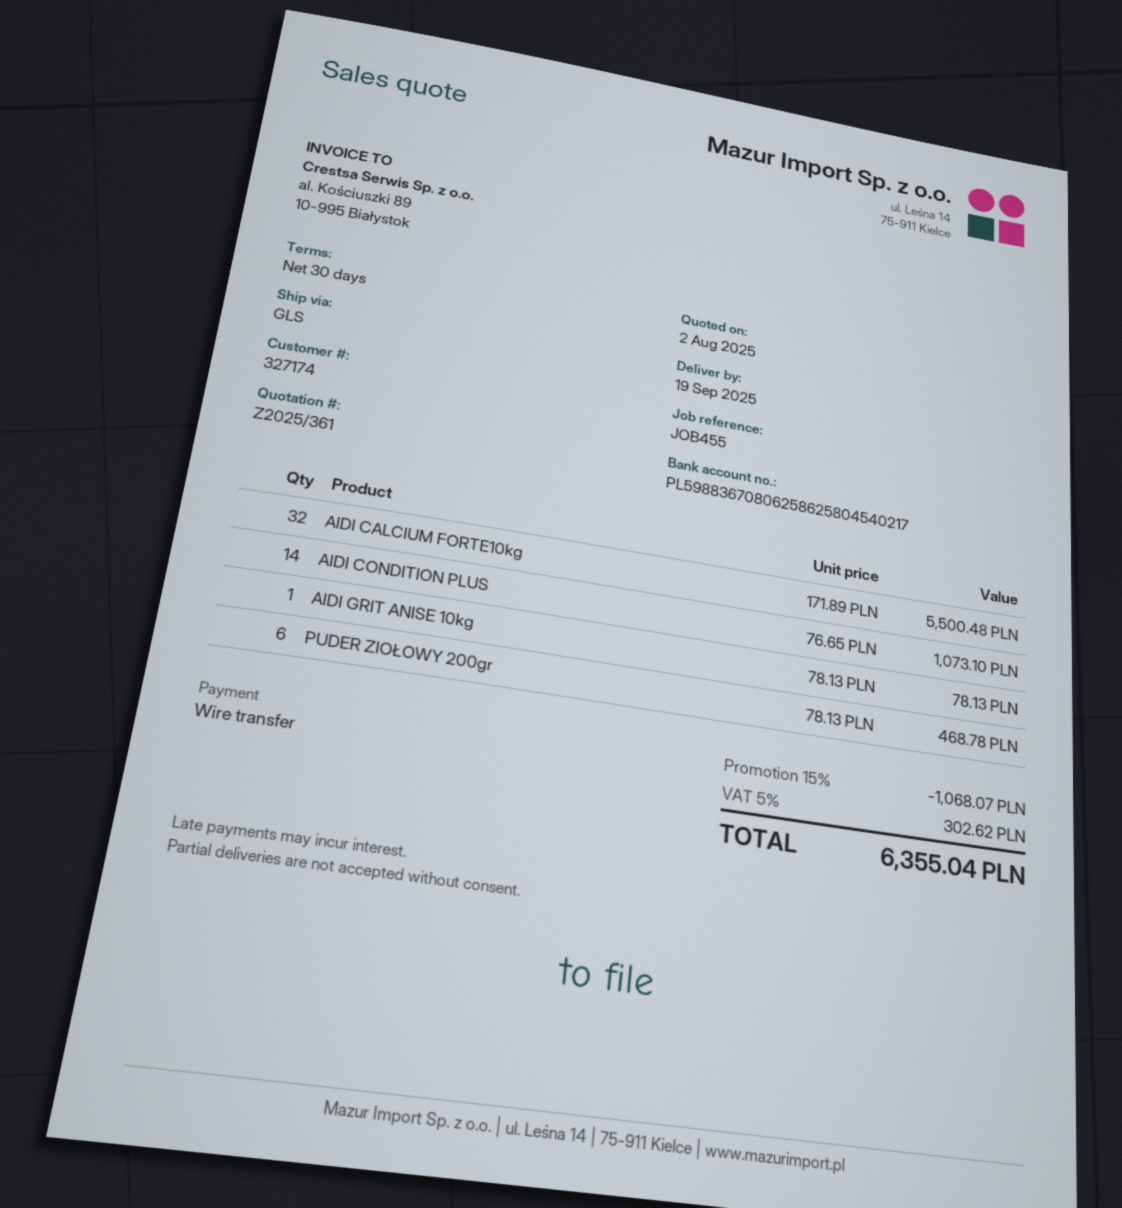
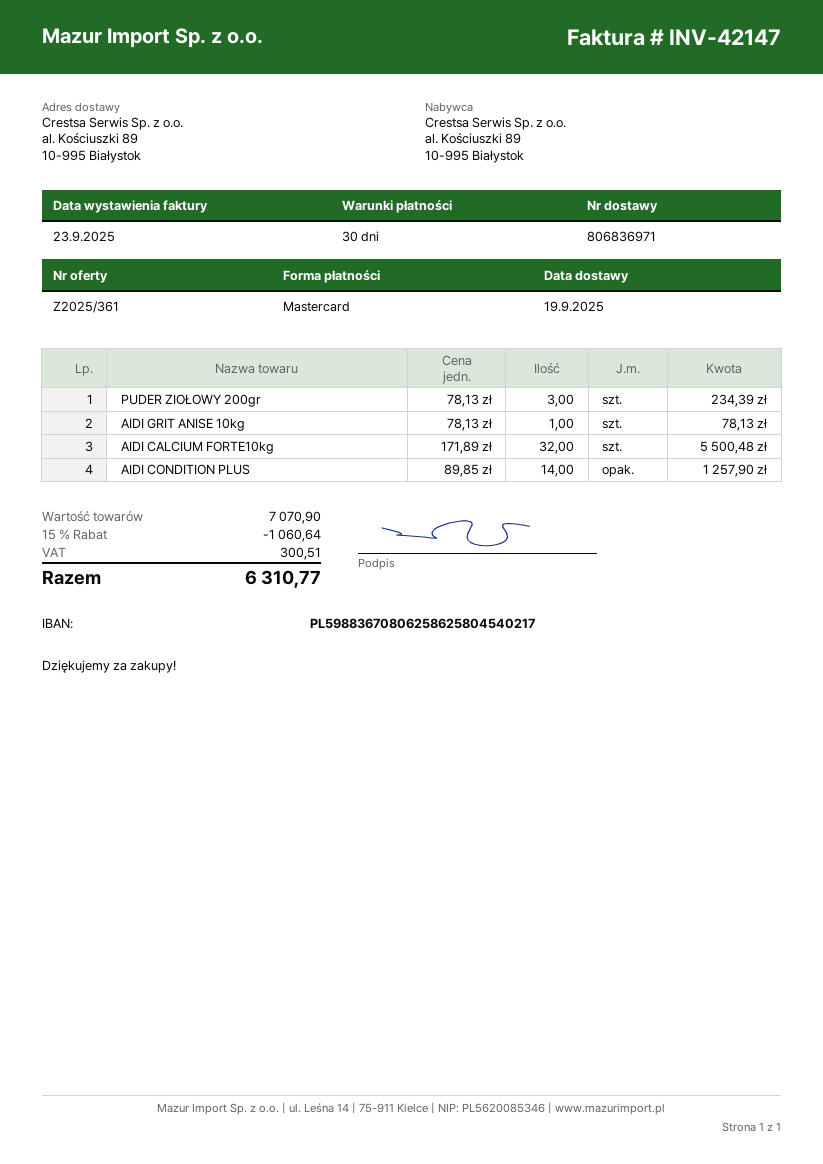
payment method: bank transfer -> Mastercard
AIDI CONDITION PLUS: 14 x 76.65 = 1073.10 -> 14 x 89.85 = 1257.90
PUDER ZIOŁOWY 200gr: 6 x 78.13 = 468.78 -> 3 x 78.13 = 234.39
discount: 15% = 1068.07 -> 15% = 1060.64
tax: 302.62 -> 300.51
total: 6355.04 -> 6310.77

